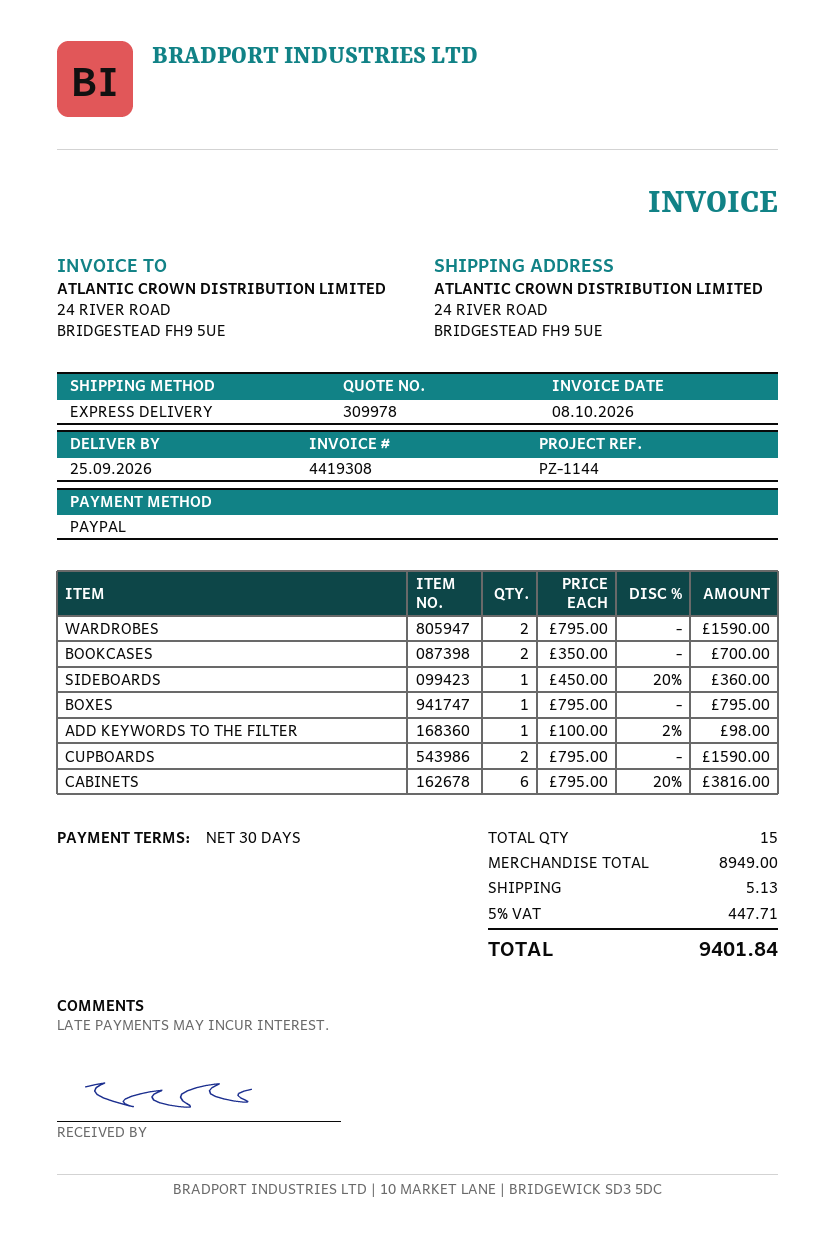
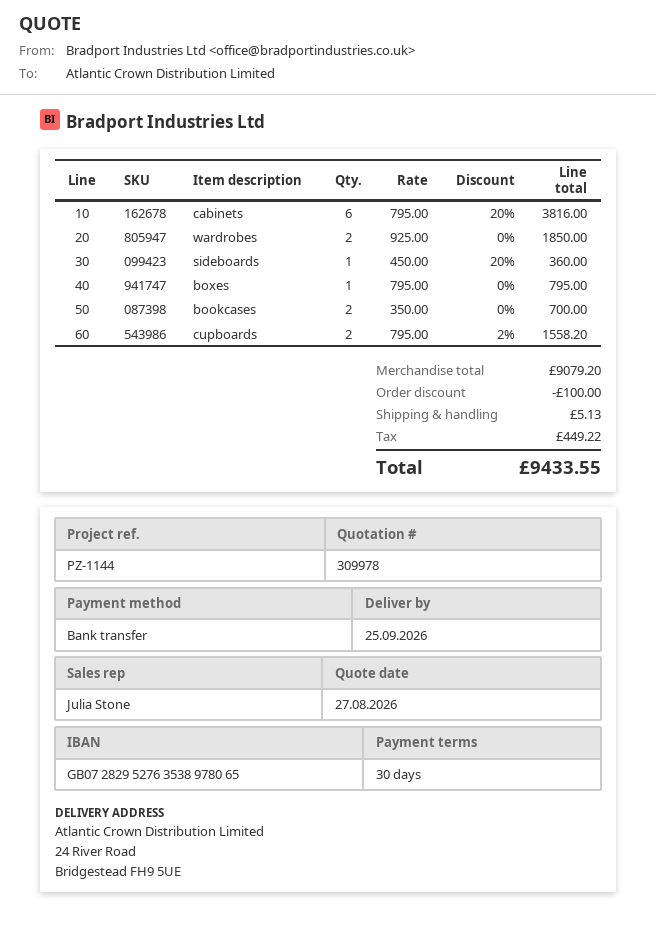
payment method: PayPal -> bank transfer
WARDROBES: 2 x 795.00 = 1590.00 -> 2 x 925.00 = 1850.00
ADD KEYWORDS TO THE FILTER: 1 x 100.00 - 2% = 98.00 -> none
CUPBOARDS: 2 x 795.00 = 1590.00 -> 2 x 795.00 - 2% = 1558.20
subtotal: 8949.00 -> 9079.20
discount: none -> 100.00
tax: 447.71 -> 449.22
total: 9401.84 -> 9433.55

